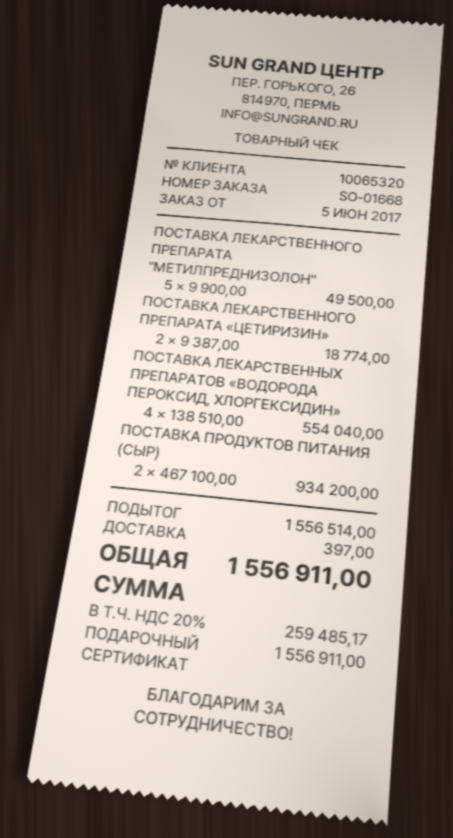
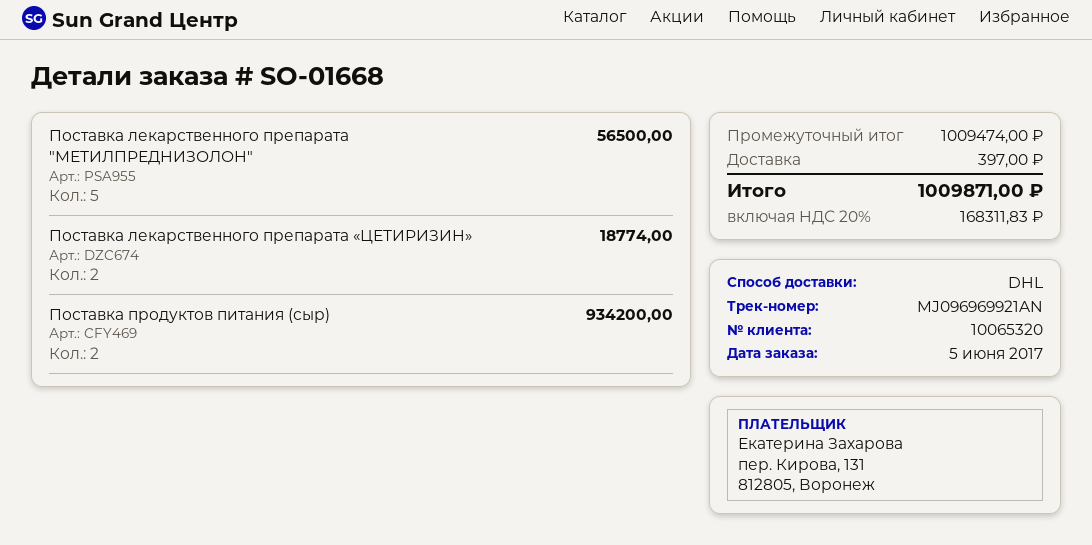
ПОСТАВКА ЛЕКАРСТВЕННОГО ПРЕПАРАТА "МЕТИЛПРЕДНИЗОЛОН": 5 for 49500.00 -> 5 for 56500.00
ПОСТАВКА ЛЕКАРСТВЕННЫХ ПРЕПАРАТОВ «ВОДОРОДА ПЕРОКСИД, ХЛОРГЕКСИДИН»: 4 for 554040.00 -> none
subtotal: 1556514.00 -> 1009474.00
tax: 20% = 259485.17 -> 20% = 168311.83
total: 1556911.00 -> 1009871.00

